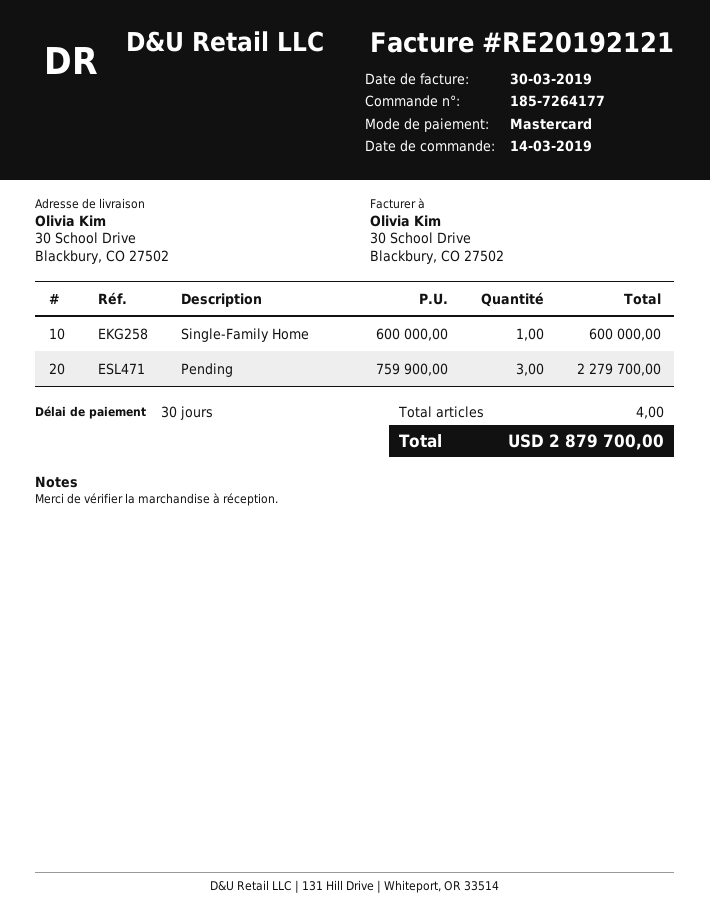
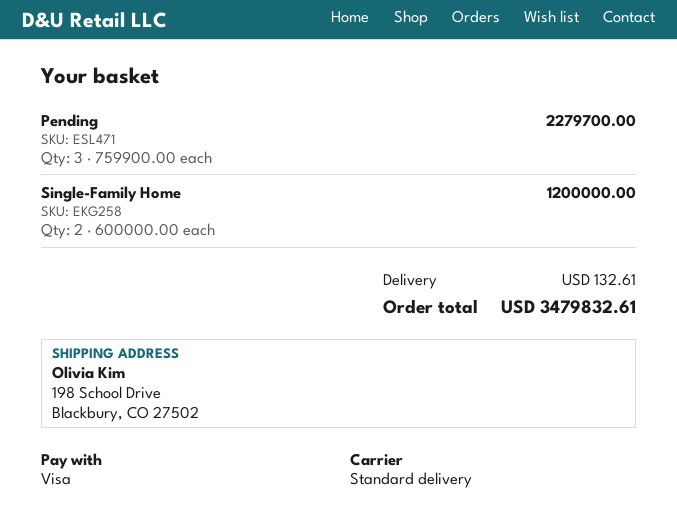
payment method: Mastercard -> Visa
ship to: 30 School Drive, Blackbury, CO 27502 -> 198 School Drive, Blackbury, CO 27502
Single-Family Home: 1 x 600000.00 = 600000.00 -> 2 x 600000.00 = 1200000.00
shipping: none -> 132.61
total: 2879700.00 -> 3479832.61

